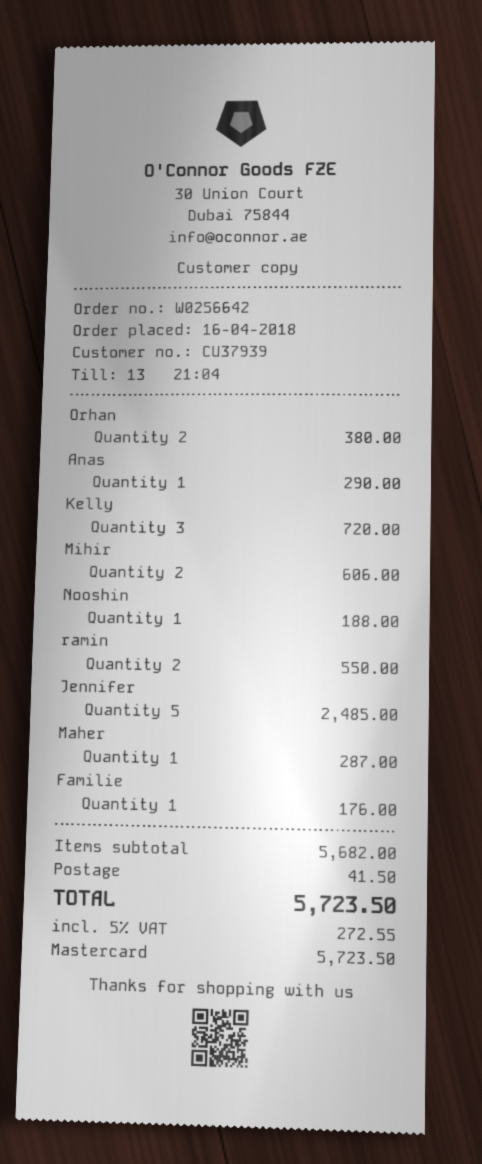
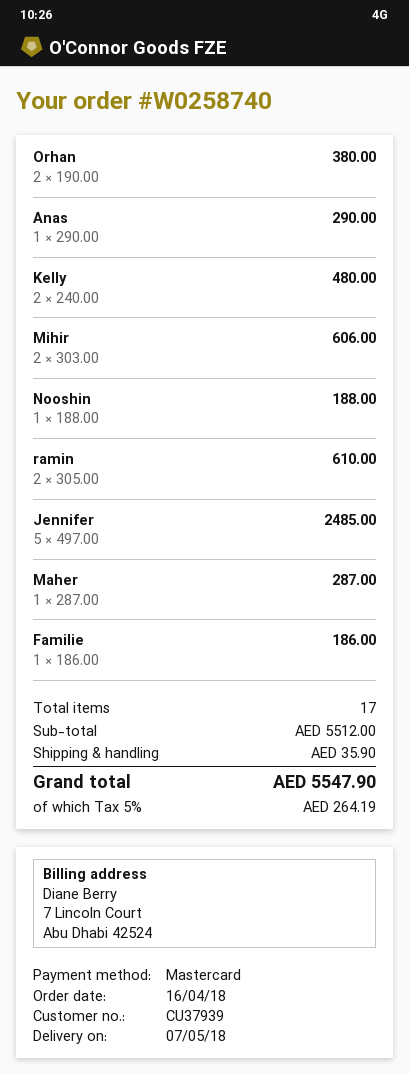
order number: W0256642 -> W0258740
Kelly: 3 for 720.00 -> 2 for 480.00
ramin: 2 for 550.00 -> 2 for 610.00
Familie: 1 for 176.00 -> 1 for 186.00
subtotal: 5682.00 -> 5512.00
shipping: 41.50 -> 35.90
tax: 5% = 272.55 -> 5% = 264.19
total: 5723.50 -> 5547.90

